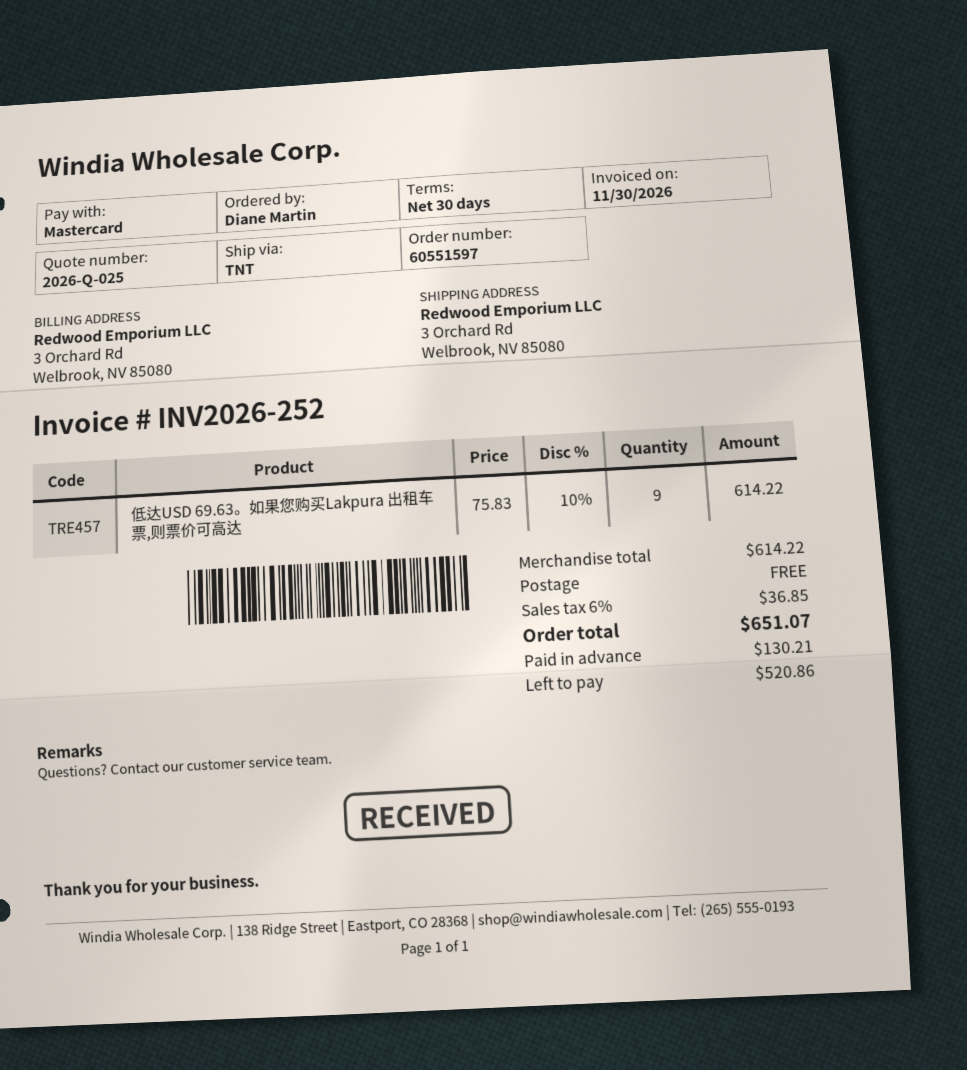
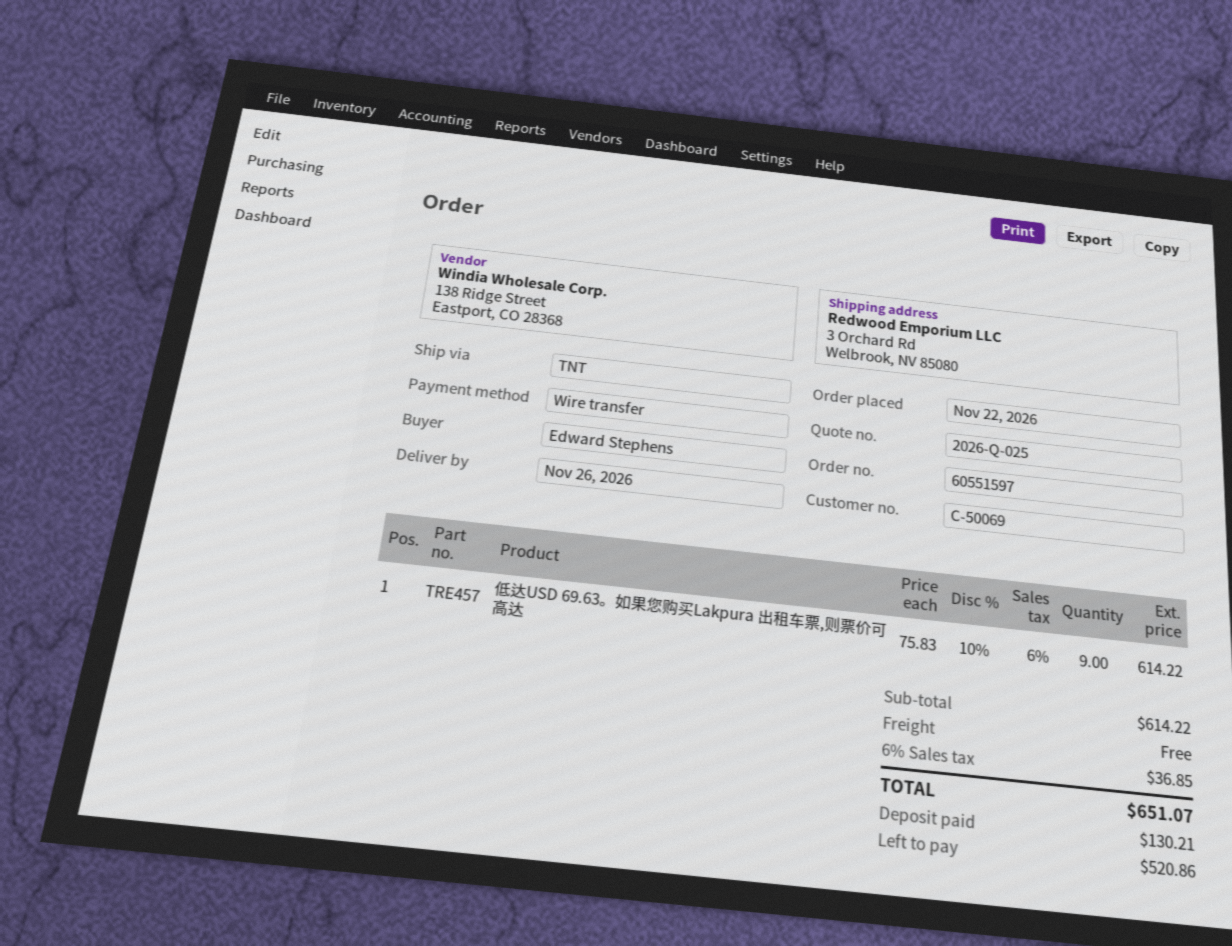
ordered by: Diane Martin -> Edward Stephens
payment method: Mastercard -> bank transfer

